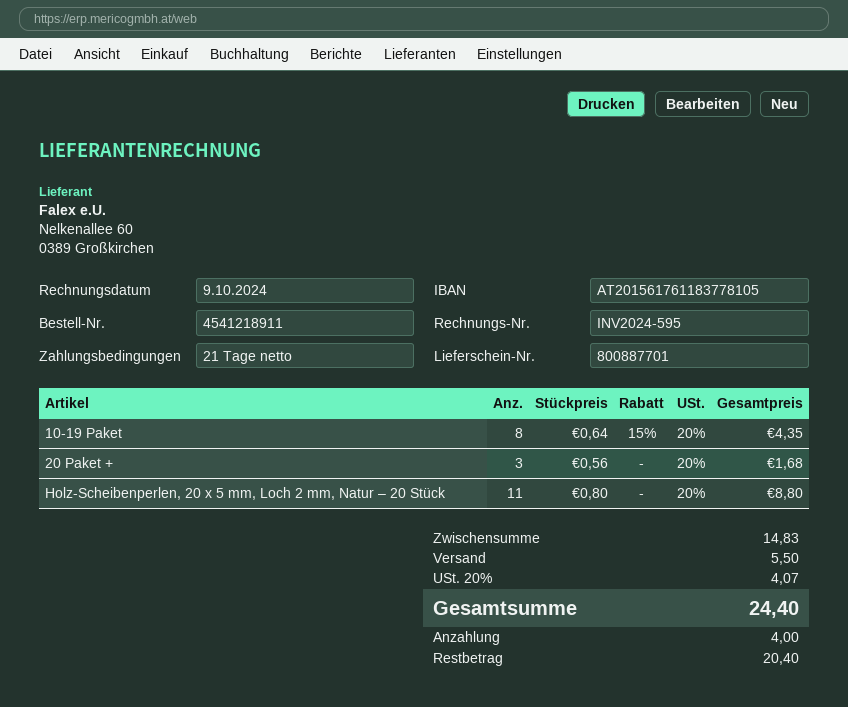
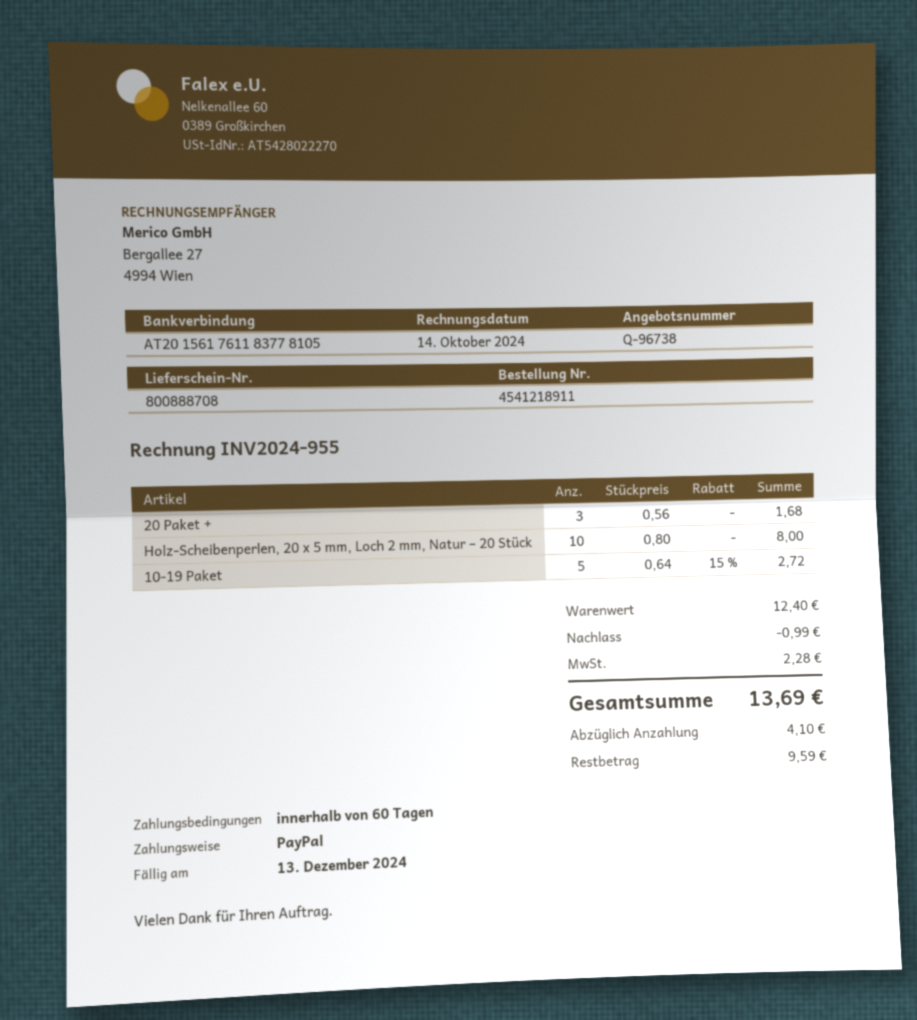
delivery note number: 800887701 -> 800888708
invoice number: INV2024-595 -> INV2024-955
invoice date: 2024-10-09 -> 2024-10-14
payment terms: 21 days -> 60 days
10-19 Paket: 8 x 0.64 - 15% = 4.35 -> 5 x 0.64 - 15% = 2.72
Holz-Scheibenperlen, 20 x 5 mm, Loch 2 mm, Natur – 20 Stück: 11 x 0.80 = 8.80 -> 10 x 0.80 = 8.00
subtotal: 14.83 -> 12.40
discount: none -> 0.99
shipping: 5.50 -> none
tax: 4.07 -> 2.28
total: 24.40 -> 13.69
deposit: 4.00 -> 4.10
balance: 20.40 -> 9.59

